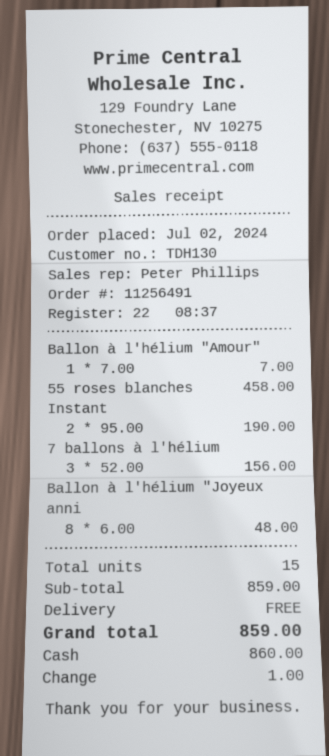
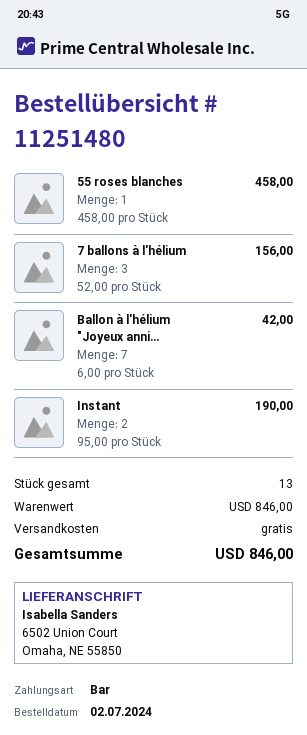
order number: 11256491 -> 11251480
Ballon à l'hélium "Amour": 1 x 7.00 = 7.00 -> none
Ballon à l'hélium "Joyeux anni: 8 x 6.00 = 48.00 -> 7 x 6.00 = 42.00
total quantity: 15 -> 13
subtotal: 859.00 -> 846.00
total: 859.00 -> 846.00

